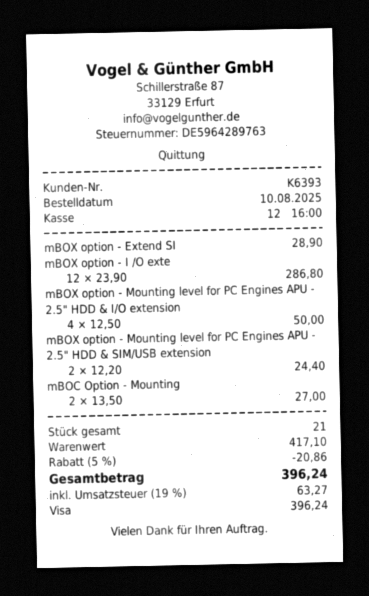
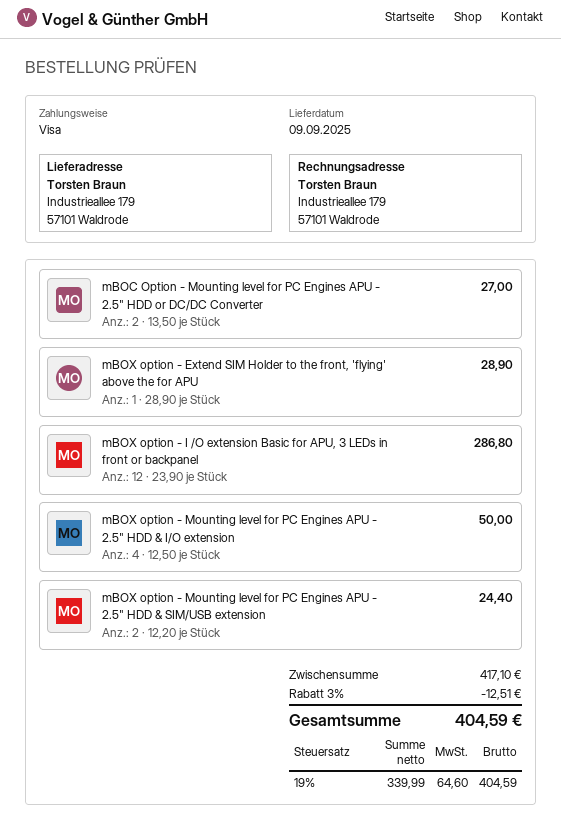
discount: 5% = 20.86 -> 3% = 12.51
tax: 19% = 63.27 -> 19% = 64.60
total: 396.24 -> 404.59

